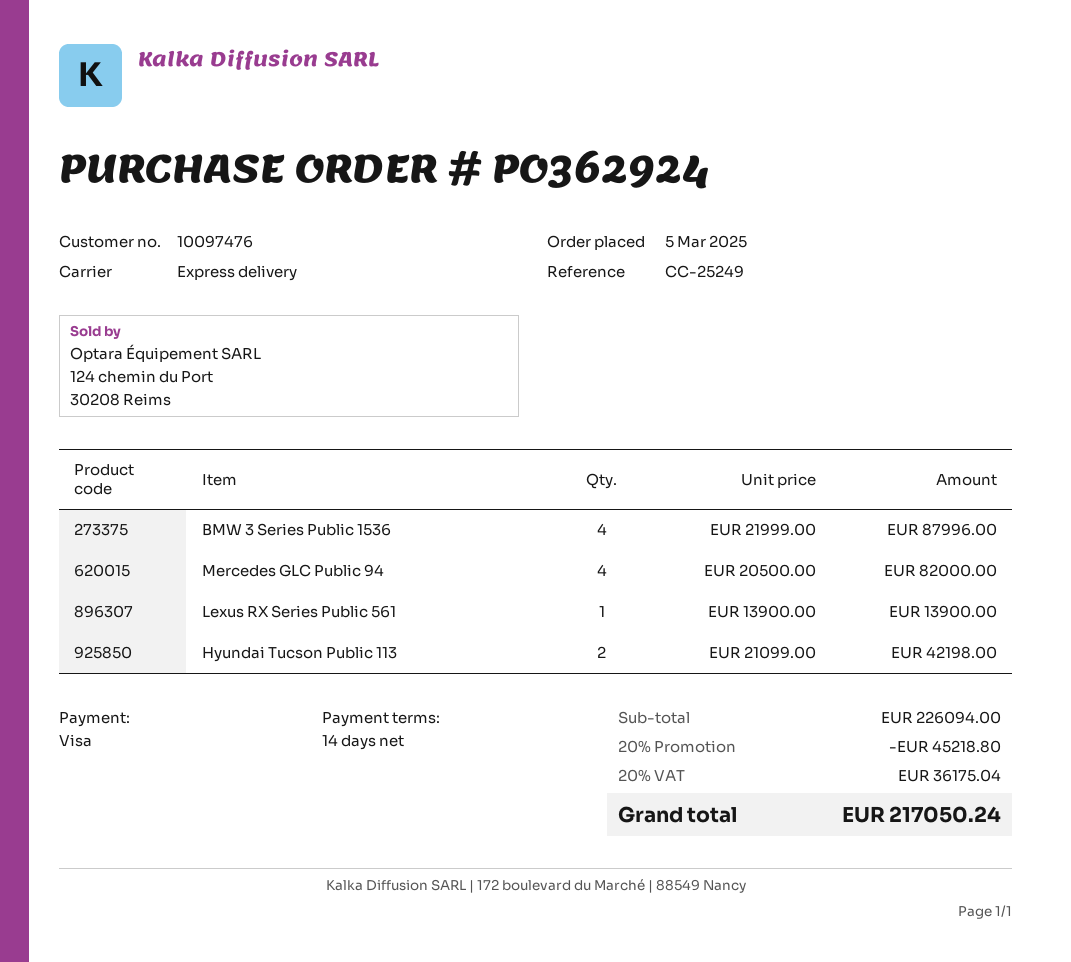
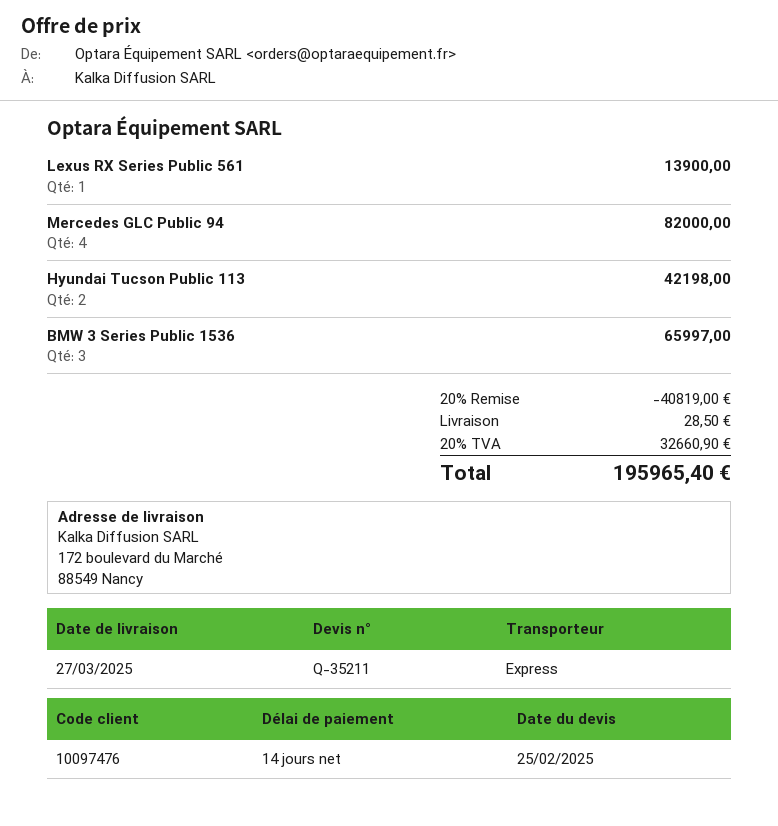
BMW 3 Series Public 1536: 4 for 87996.00 -> 3 for 65997.00
discount: 20% = 45218.80 -> 20% = 40819.00
shipping: none -> 28.50
tax: 20% = 36175.04 -> 20% = 32660.90
total: 217050.24 -> 195965.40

